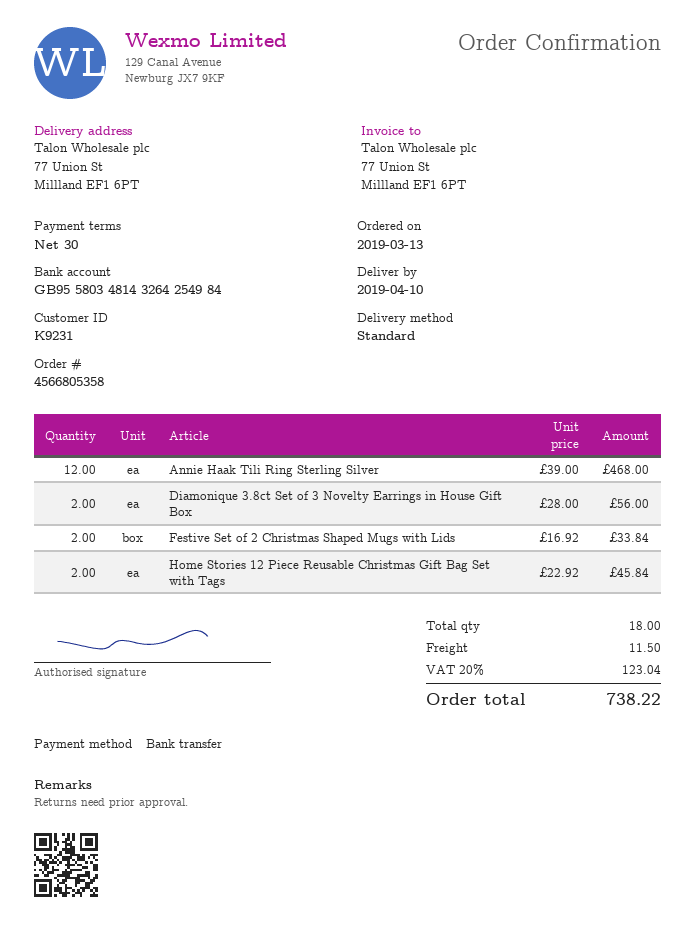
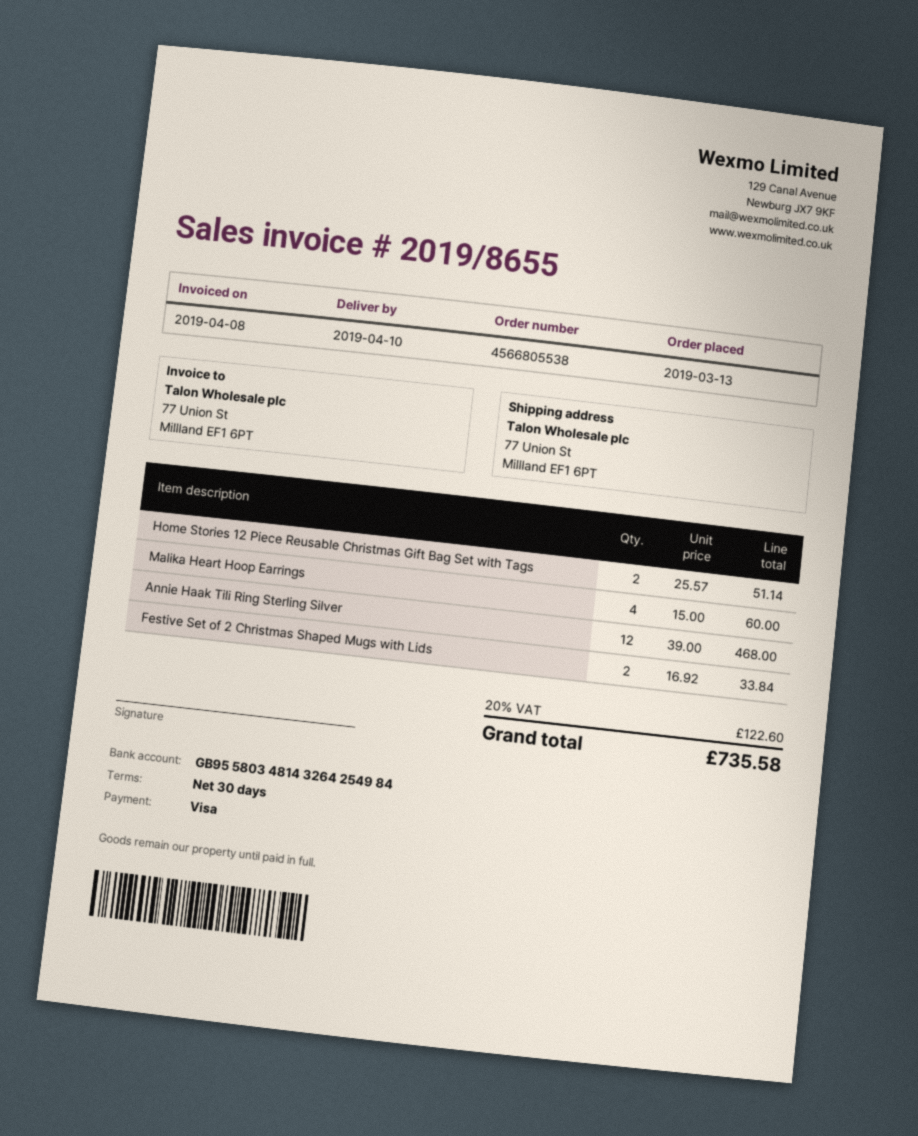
order number: 4566805358 -> 4566805538
payment method: bank transfer -> Visa
Diamonique 3.8ct Set of 3 Novelty Earrings in House Gift Box: 2 x 28.00 = 56.00 -> none
Home Stories 12 Piece Reusable Christmas Gift Bag Set with Tags: 2 x 22.92 = 45.84 -> 2 x 25.57 = 51.14
Malika Heart Hoop Earrings: none -> 4 x 15.00 = 60.00
shipping: 11.50 -> none
tax: 20% = 123.04 -> 20% = 122.60
total: 738.22 -> 735.58

